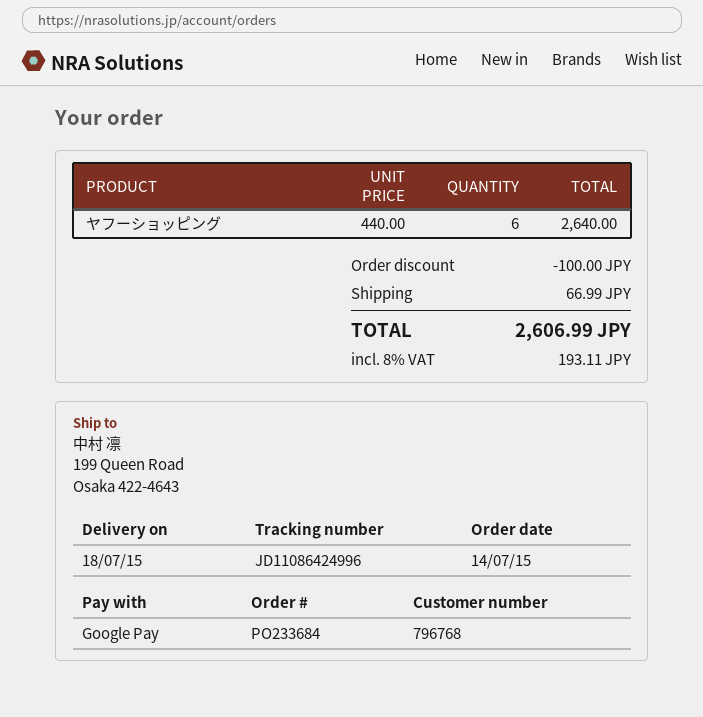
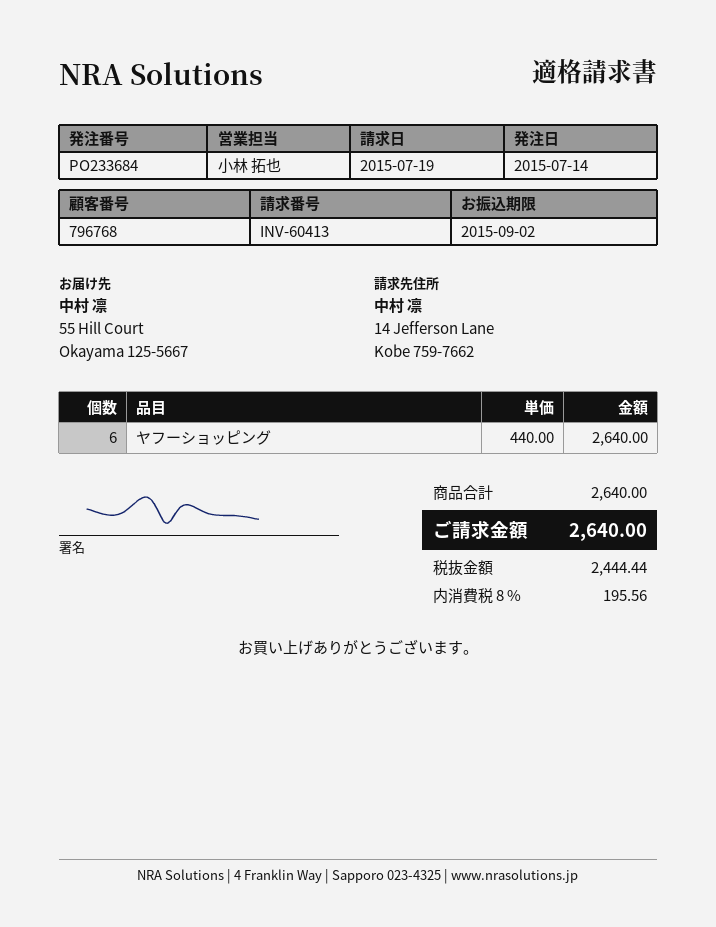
ship to: 199 Queen Road, Osaka 422-4643 -> 55 Hill Court, Okayama 125-5667
discount: 100.00 -> none
shipping: 66.99 -> none
tax: 8% = 193.11 -> 8% = 195.56
total: 2606.99 -> 2640.00

